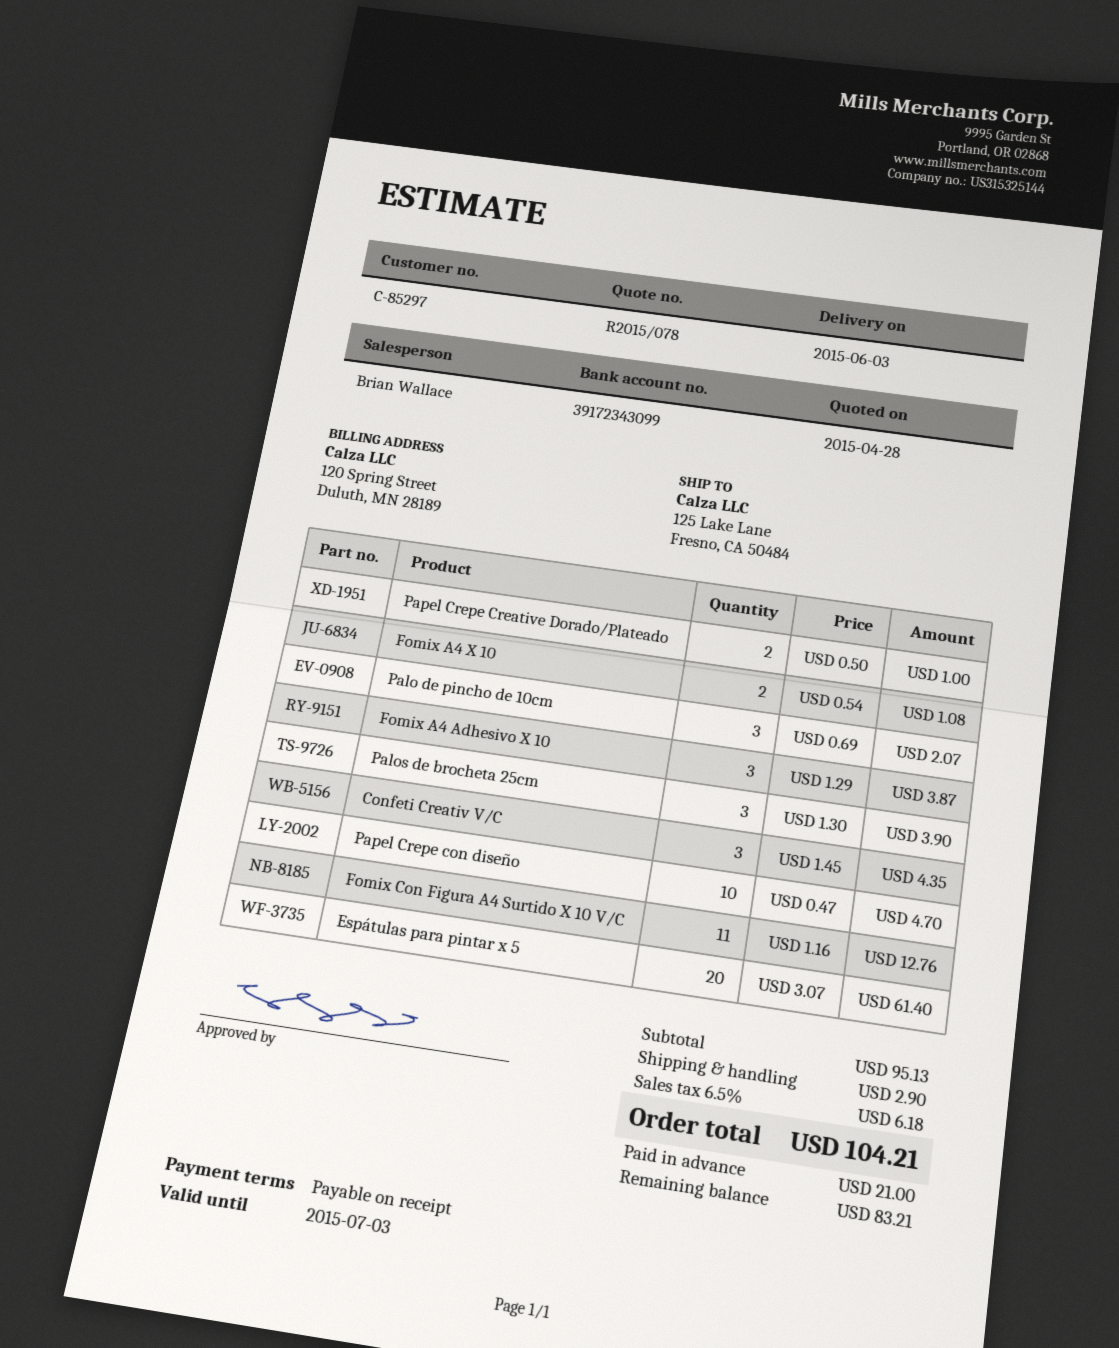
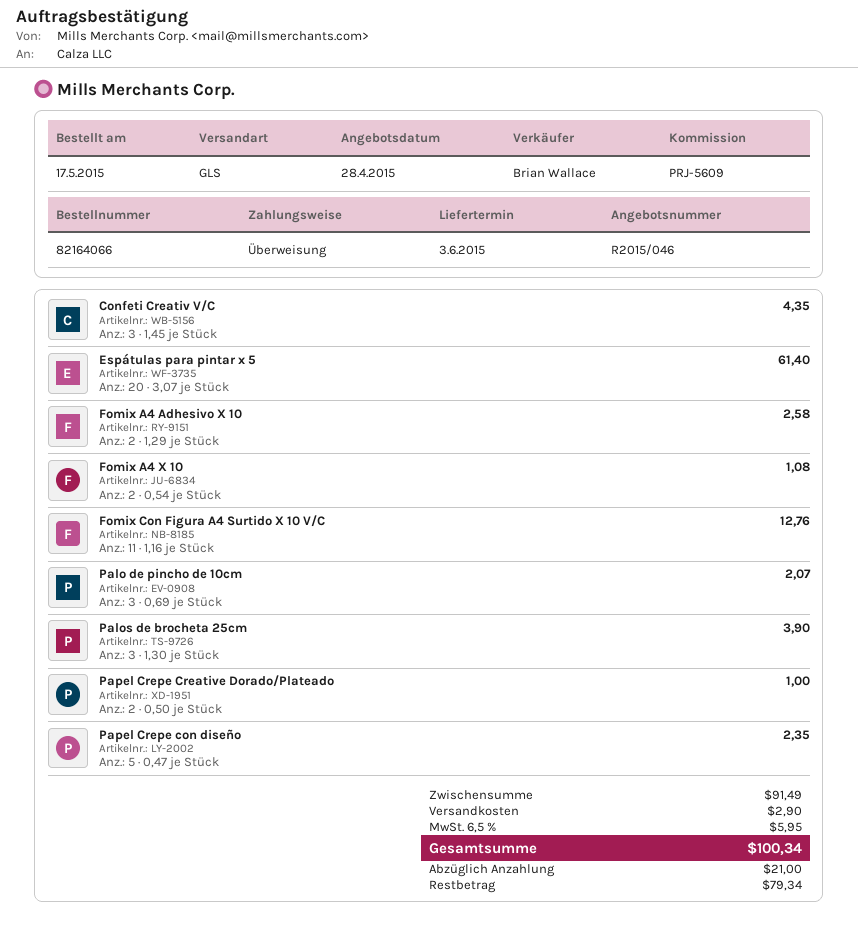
quote number: R2015/078 -> R2015/046
Fomix A4 Adhesivo X 10: 3 x 1.29 = 3.87 -> 2 x 1.29 = 2.58
Papel Crepe con diseño: 10 x 0.47 = 4.70 -> 5 x 0.47 = 2.35
subtotal: 95.13 -> 91.49
tax: 6.5% = 6.18 -> 6.5% = 5.95
total: 104.21 -> 100.34
balance: 83.21 -> 79.34

